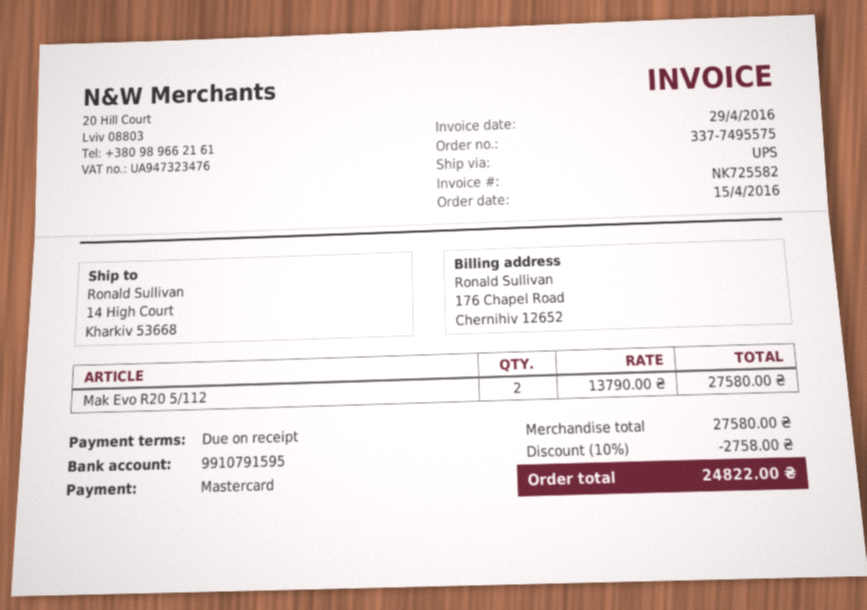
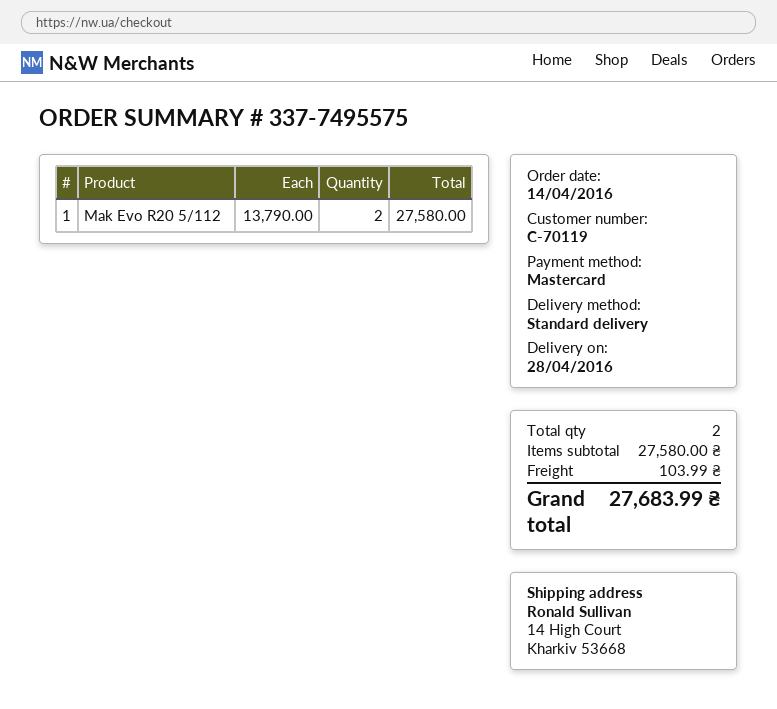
order date: 2016-04-15 -> 2016-04-14
shipping method: UPS -> standard
discount: 10% = 2758.00 -> none
shipping: none -> 103.99
total: 24822.00 -> 27683.99

